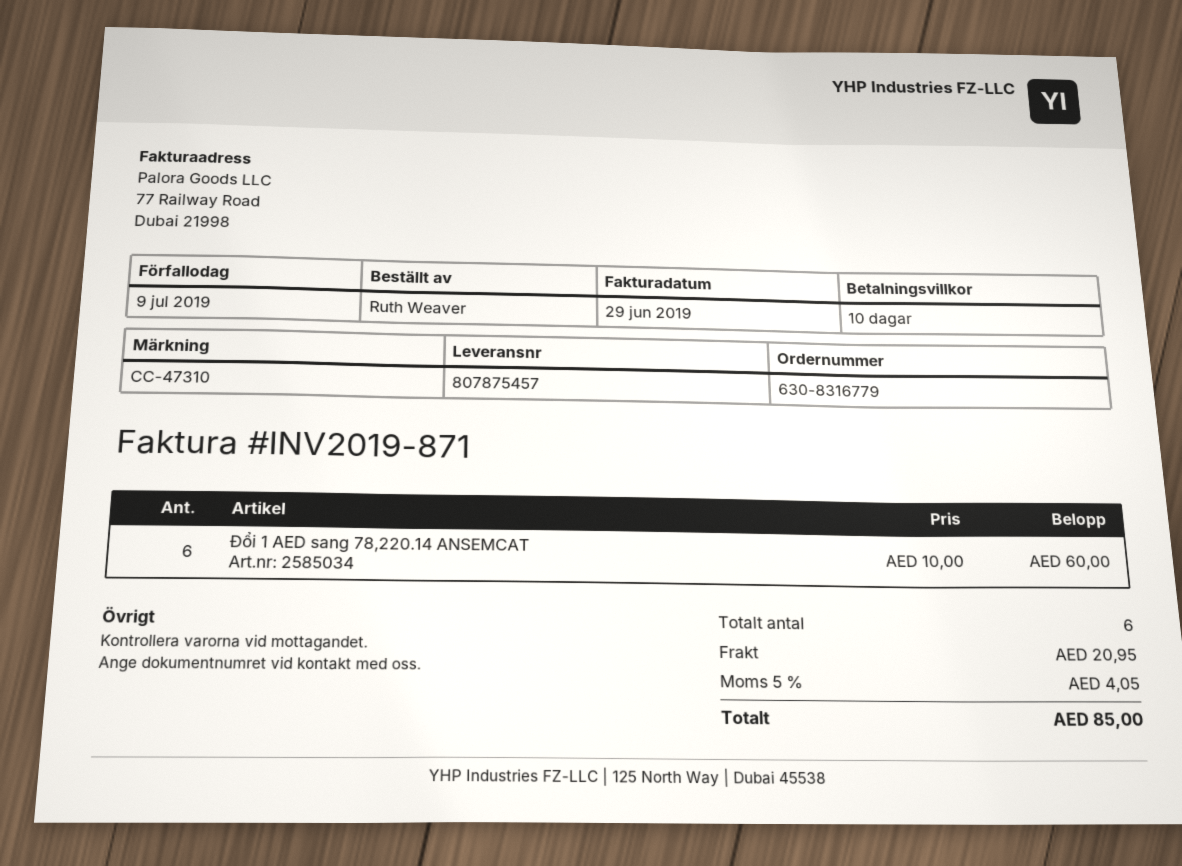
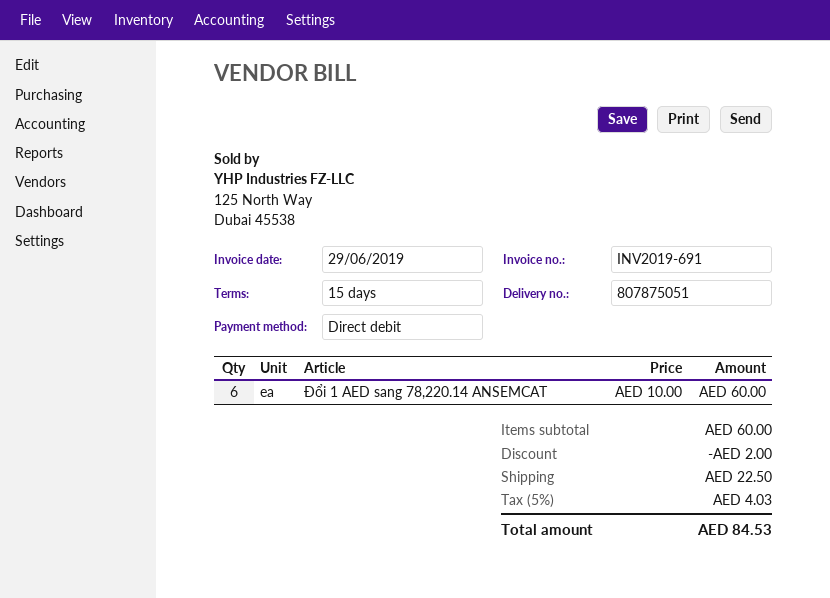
delivery note number: 807875457 -> 807875051
invoice number: INV2019-871 -> INV2019-691
payment terms: 10 days -> 15 days
discount: none -> 2.00
shipping: 20.95 -> 22.50
tax: 5% = 4.05 -> 5% = 4.03
total: 85.00 -> 84.53

